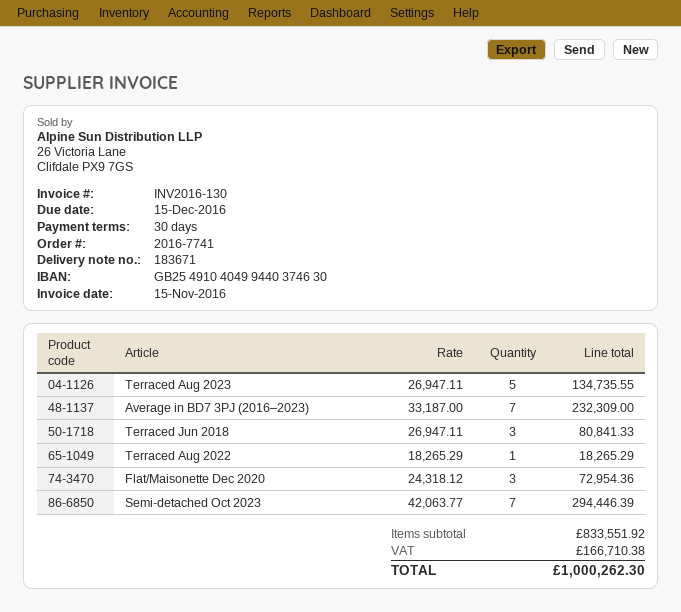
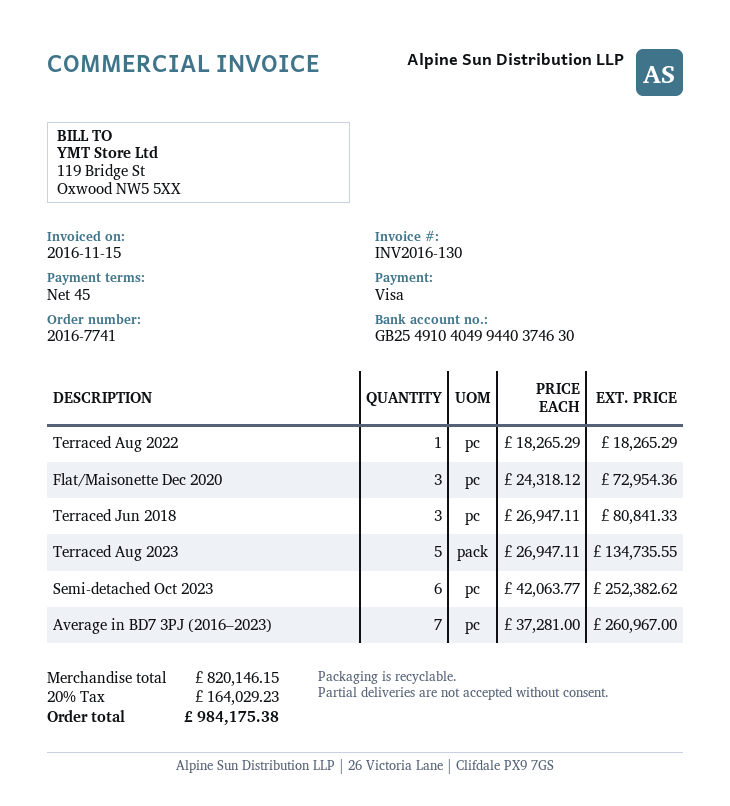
payment terms: 30 days -> 45 days
Average in BD7 3PJ (2016–2023): 7 x 33187.00 = 232309.00 -> 7 x 37281.00 = 260967.00
Semi-detached Oct 2023: 7 x 42063.77 = 294446.39 -> 6 x 42063.77 = 252382.62
subtotal: 833551.92 -> 820146.15
tax: 166710.38 -> 164029.23
total: 1000262.30 -> 984175.38

